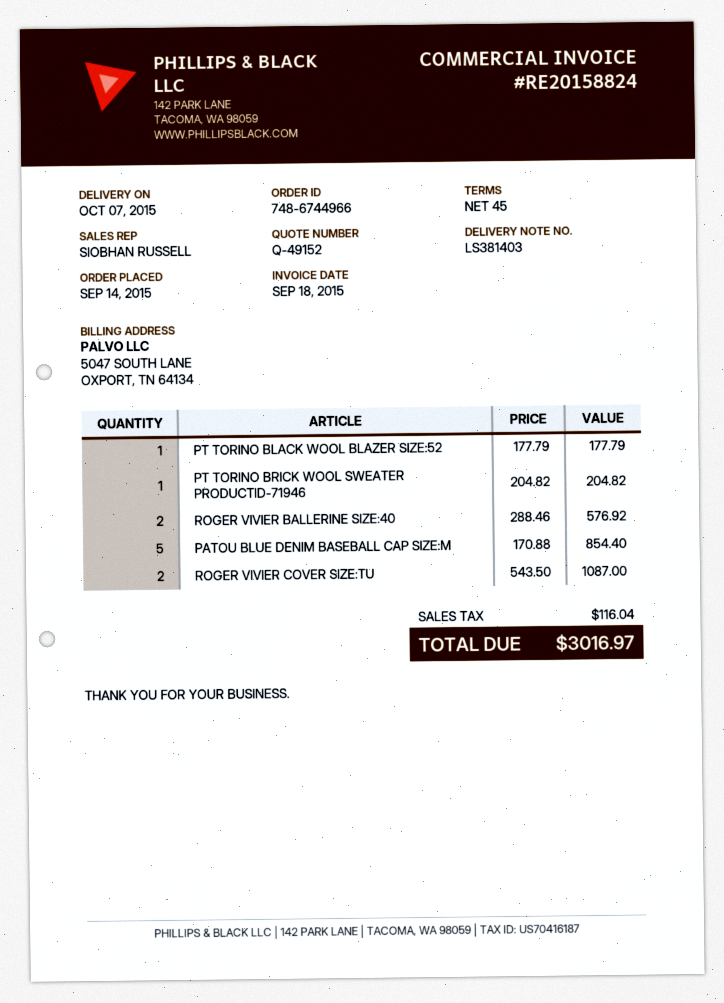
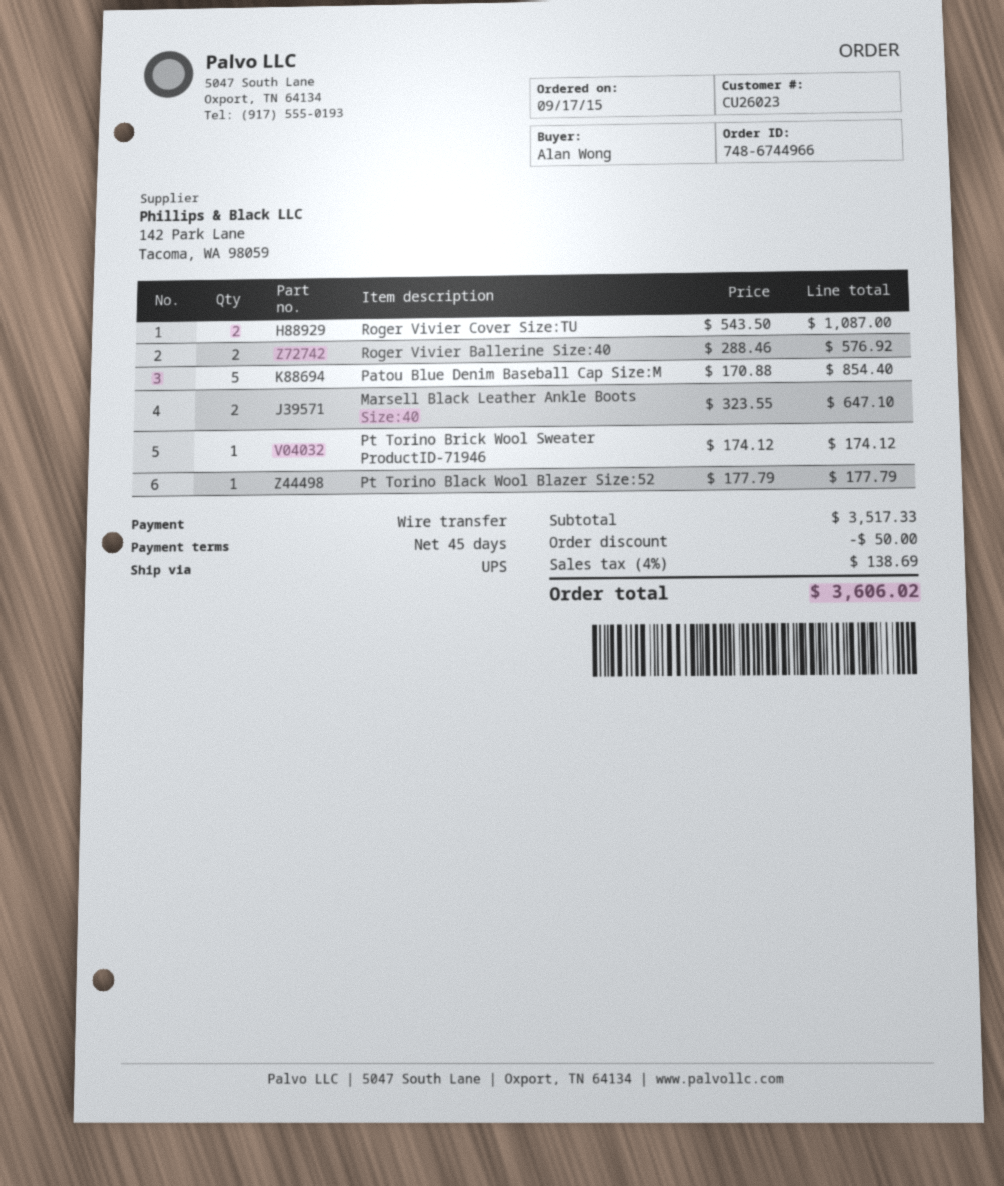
order date: 2015-09-14 -> 2015-09-17
PT TORINO BRICK WOOL SWEATER PRODUCTID-71946: 1 x 204.82 = 204.82 -> 1 x 174.12 = 174.12
Marsell Black Leather Ankle Boots Size:40: none -> 2 x 323.55 = 647.10
discount: none -> 50.00
tax: 116.04 -> 138.69
total: 3016.97 -> 3606.02

